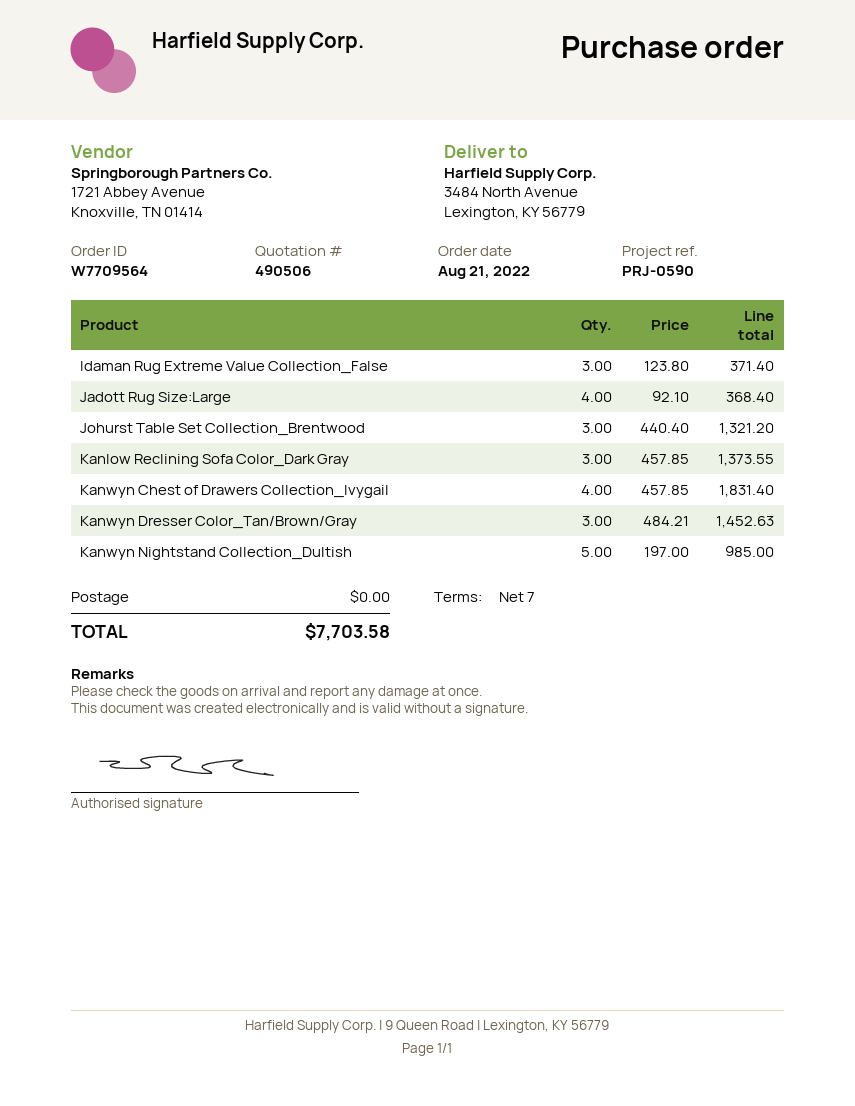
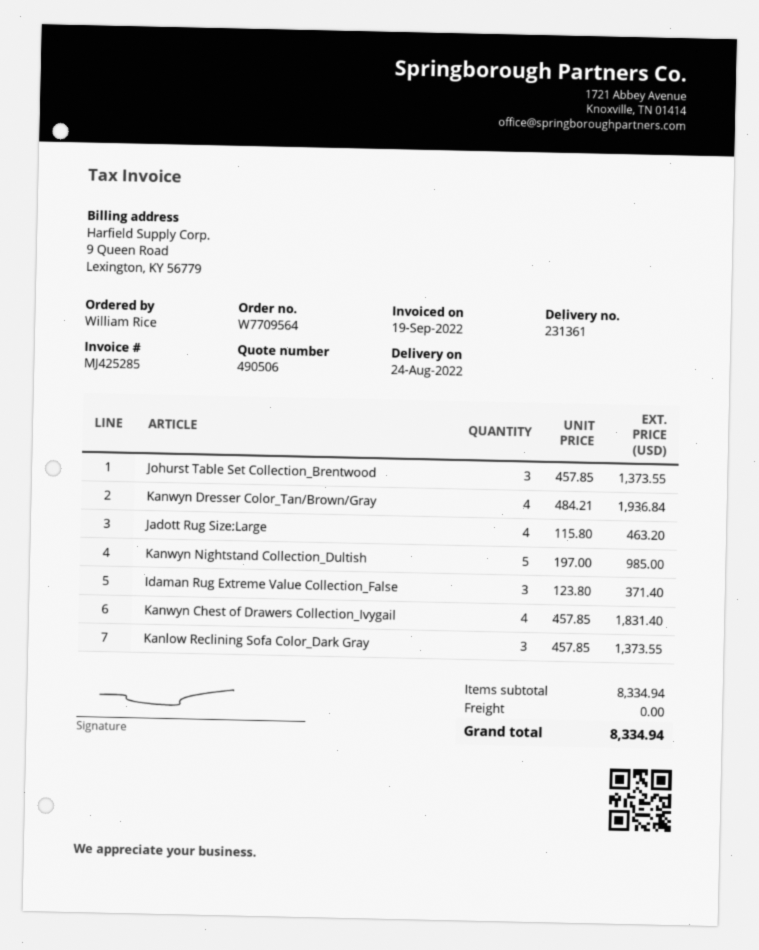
Jadott Rug Size:Large: 4 x 92.10 = 368.40 -> 4 x 115.80 = 463.20
Johurst Table Set Collection_Brentwood: 3 x 440.40 = 1321.20 -> 3 x 457.85 = 1373.55
Kanwyn Dresser Color_Tan/Brown/Gray: 3 x 484.21 = 1452.63 -> 4 x 484.21 = 1936.84
total: 7703.58 -> 8334.94

